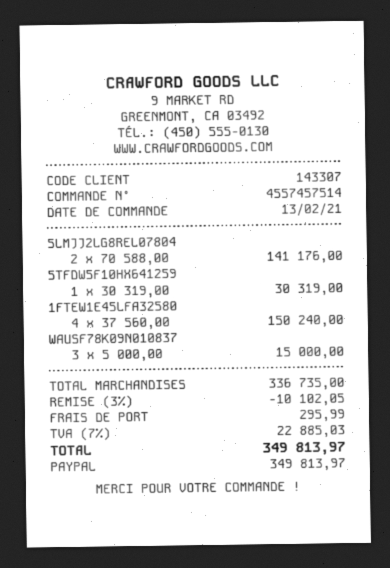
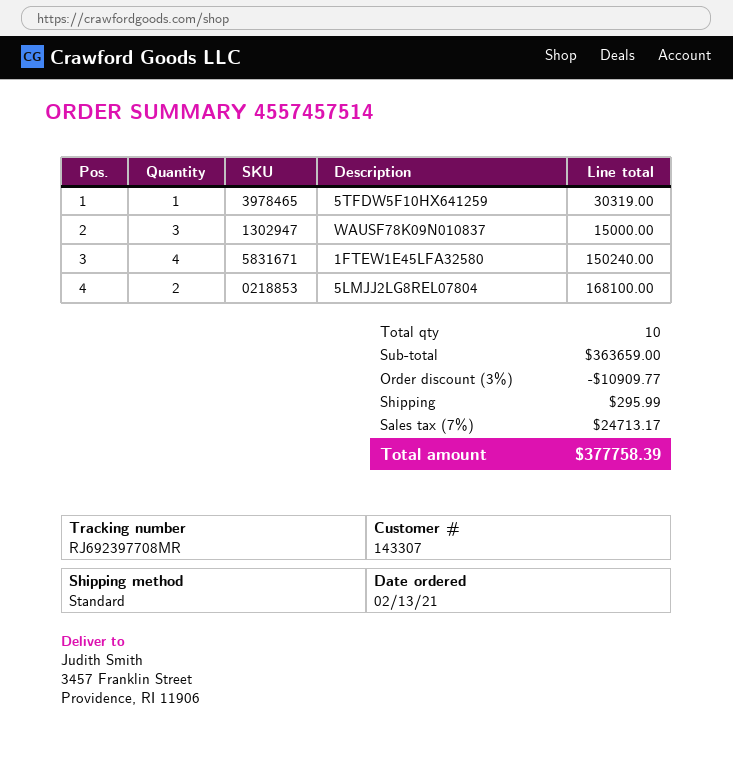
5LMJJ2LG8REL07804: 2 for 141176.00 -> 2 for 168100.00
subtotal: 336735.00 -> 363659.00
discount: 3% = 10102.05 -> 3% = 10909.77
tax: 7% = 22885.03 -> 7% = 24713.17
total: 349813.97 -> 377758.39

